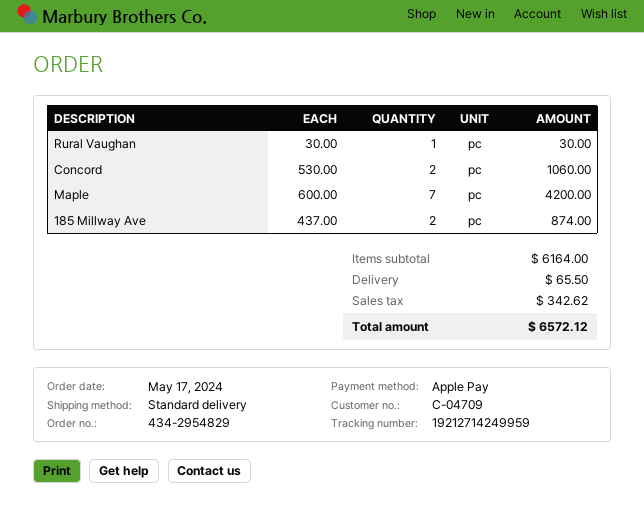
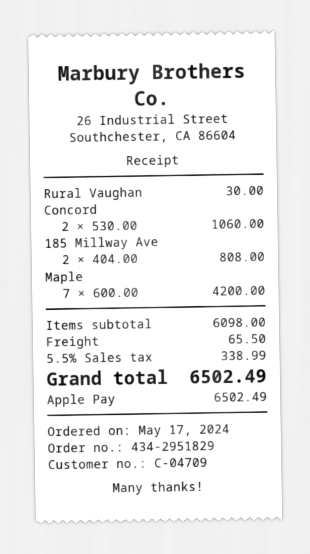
order number: 434-2954829 -> 434-2951829
185 Millway Ave: 2 x 437.00 = 874.00 -> 2 x 404.00 = 808.00
subtotal: 6164.00 -> 6098.00
tax: 342.62 -> 338.99
total: 6572.12 -> 6502.49

